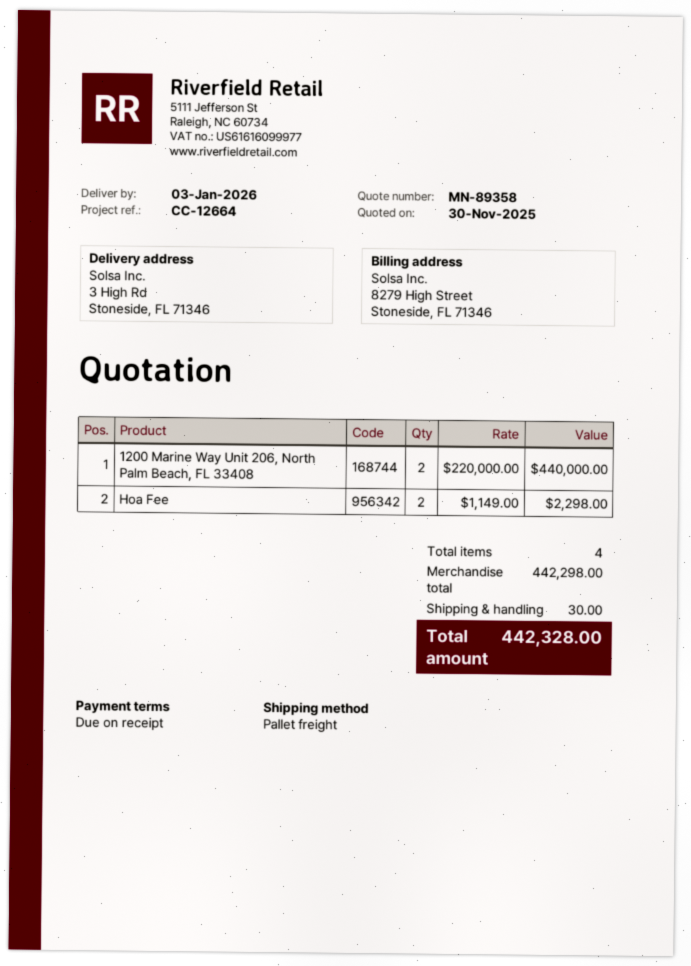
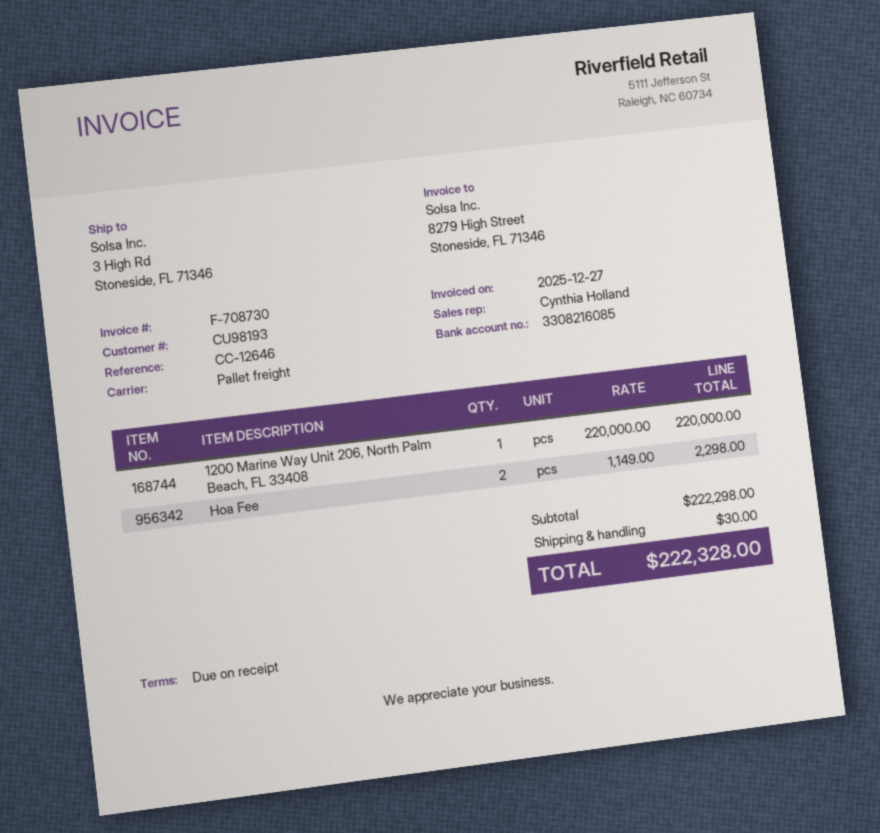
reference: CC-12664 -> CC-12646
1200 Marine Way Unit 206, North Palm Beach, FL 33408: 2 x 220000.00 = 440000.00 -> 1 x 220000.00 = 220000.00
subtotal: 442298.00 -> 222298.00
total: 442328.00 -> 222328.00

